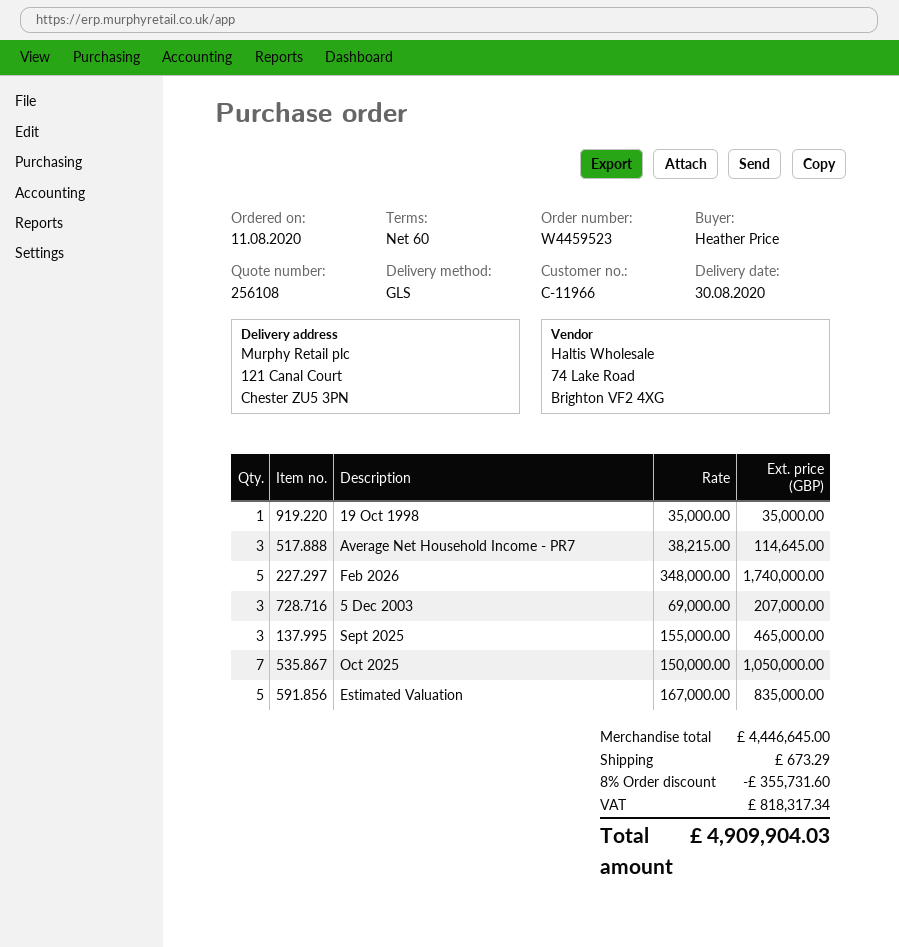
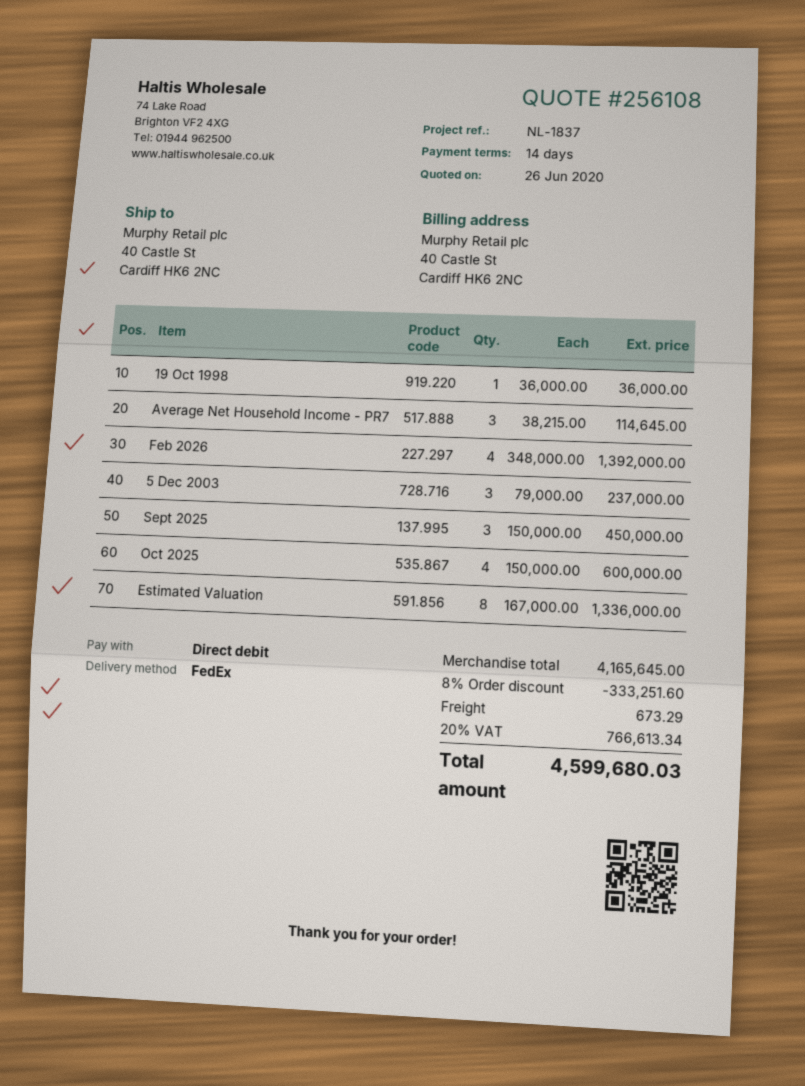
payment terms: 60 days -> 14 days
shipping method: GLS -> FedEx
ship to: 121 Canal Court, Chester ZU5 3PN -> 40 Castle St, Cardiff HK6 2NC
19 Oct 1998: 1 x 35000.00 = 35000.00 -> 1 x 36000.00 = 36000.00
Feb 2026: 5 x 348000.00 = 1740000.00 -> 4 x 348000.00 = 1392000.00
5 Dec 2003: 3 x 69000.00 = 207000.00 -> 3 x 79000.00 = 237000.00
Sept 2025: 3 x 155000.00 = 465000.00 -> 3 x 150000.00 = 450000.00
Oct 2025: 7 x 150000.00 = 1050000.00 -> 4 x 150000.00 = 600000.00
Estimated Valuation: 5 x 167000.00 = 835000.00 -> 8 x 167000.00 = 1336000.00
subtotal: 4446645.00 -> 4165645.00
discount: 8% = 355731.60 -> 8% = 333251.60
tax: 818317.34 -> 766613.34
total: 4909904.03 -> 4599680.03

